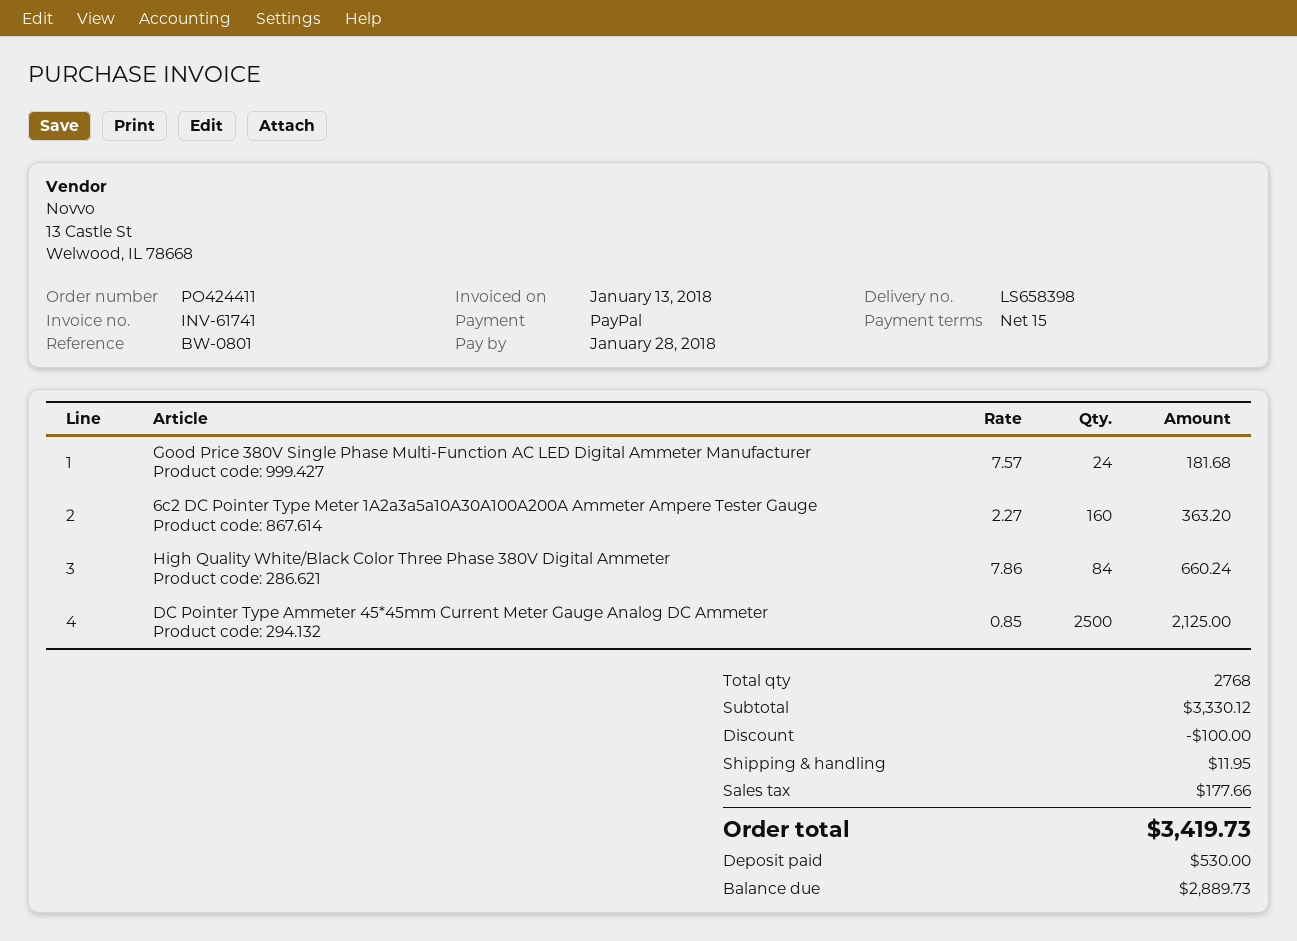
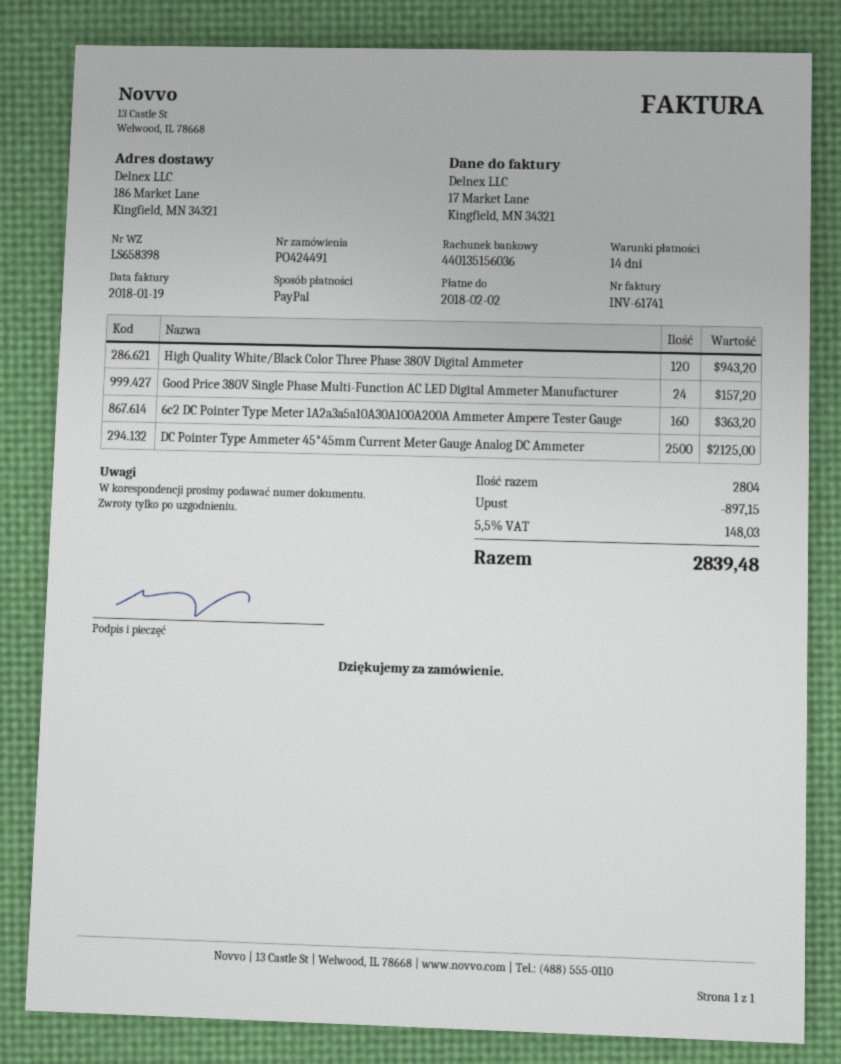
order number: PO424411 -> PO424491
invoice date: 2018-01-13 -> 2018-01-19
payment terms: 15 days -> 14 days
due date: 2018-01-28 -> 2018-02-02
Good Price 380V Single Phase Multi-Function AC LED Digital Ammeter Manufacturer: 24 for 181.68 -> 24 for 157.20
High Quality White/Black Color Three Phase 380V Digital Ammeter: 84 for 660.24 -> 120 for 943.20
total quantity: 2768 -> 2804
discount: 100.00 -> 897.15
shipping: 11.95 -> none
tax: 177.66 -> 148.03
total: 3419.73 -> 2839.48

